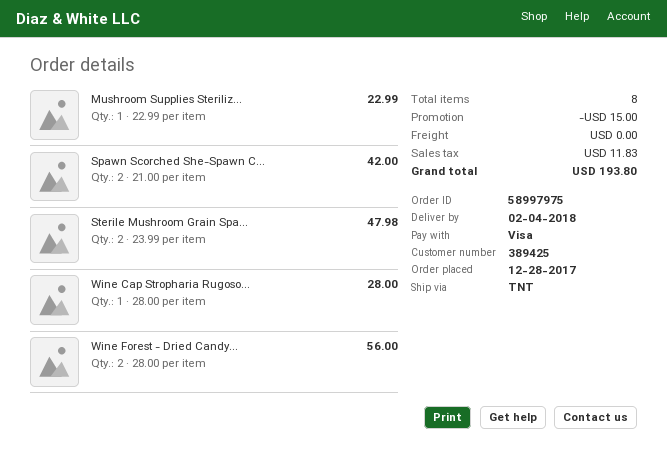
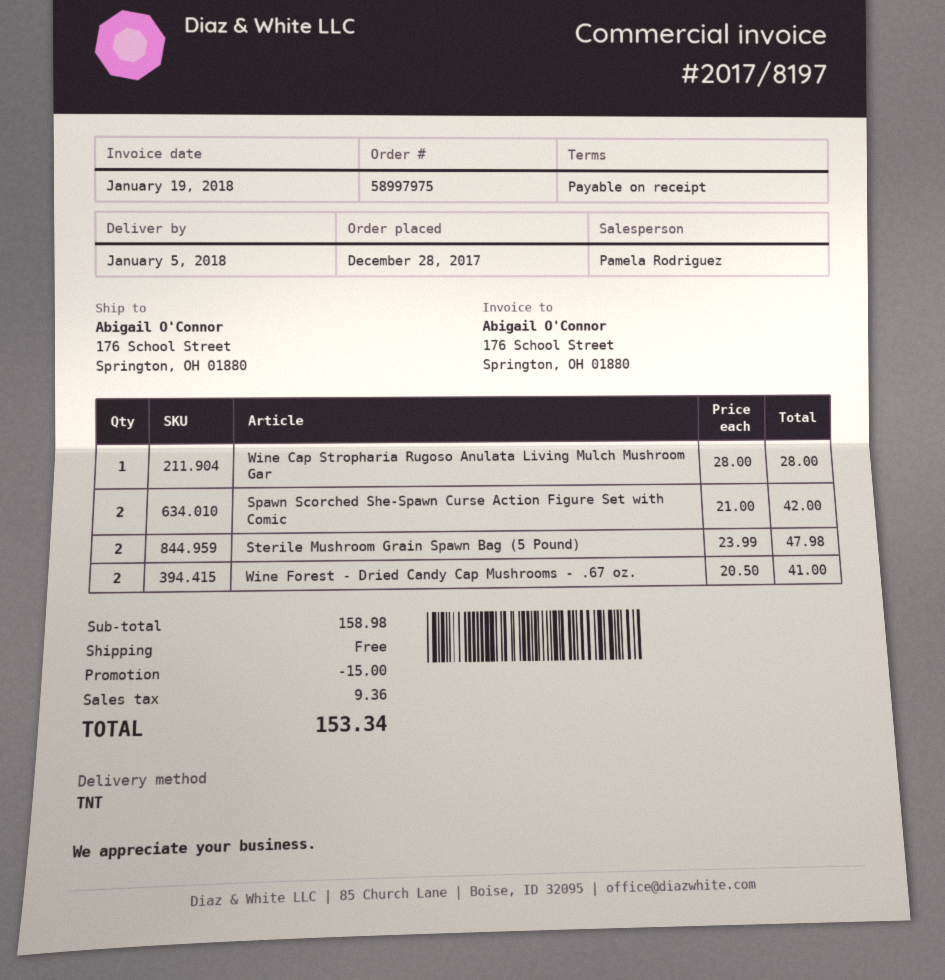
delivery date: 2018-02-04 -> 2018-01-05
Mushroom Supplies Steriliz...: 1 x 22.99 = 22.99 -> none
Wine Forest - Dried Candy...: 2 x 28.00 = 56.00 -> 2 x 20.50 = 41.00
tax: 11.83 -> 9.36
total: 193.80 -> 153.34

